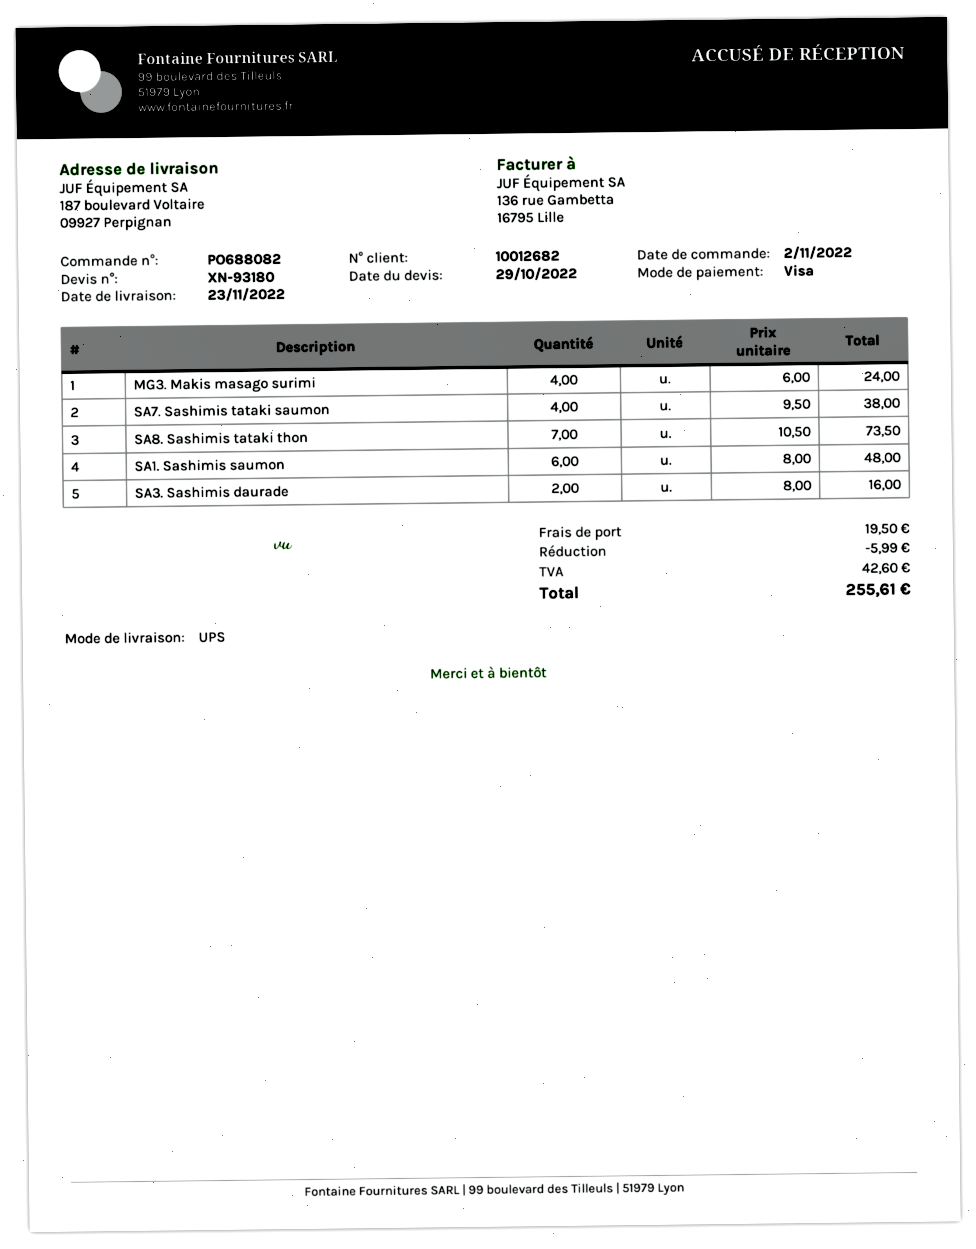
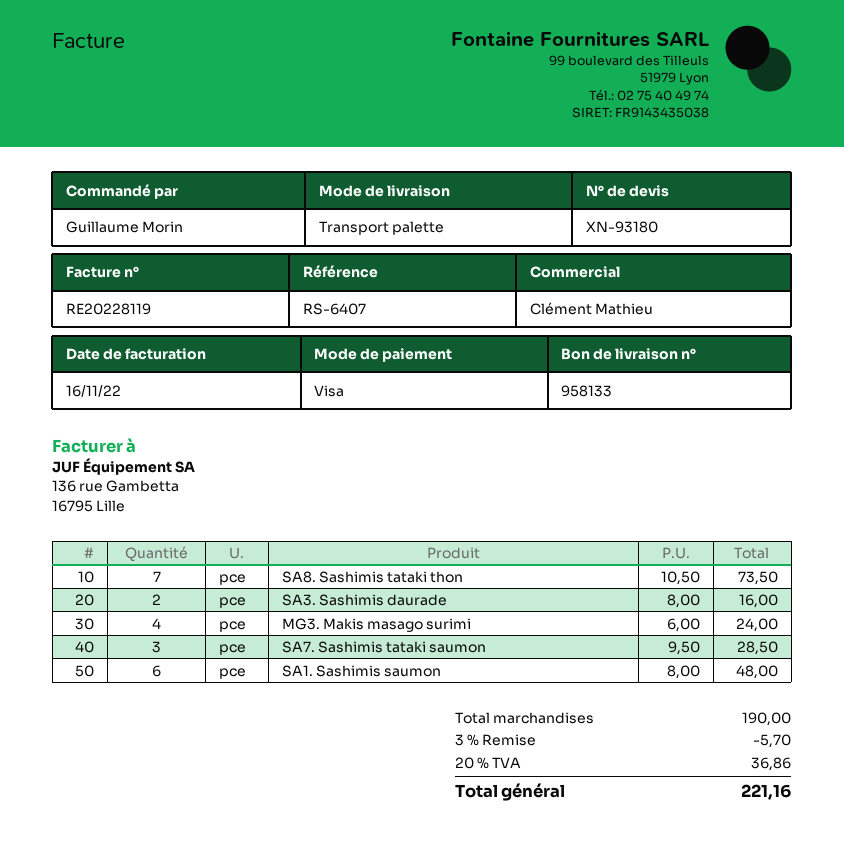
shipping method: UPS -> pallet freight
SA7. Sashimis tataki saumon: 4 x 9.50 = 38.00 -> 3 x 9.50 = 28.50
discount: 5.99 -> 5.70
shipping: 19.50 -> none
tax: 42.60 -> 36.86
total: 255.61 -> 221.16

